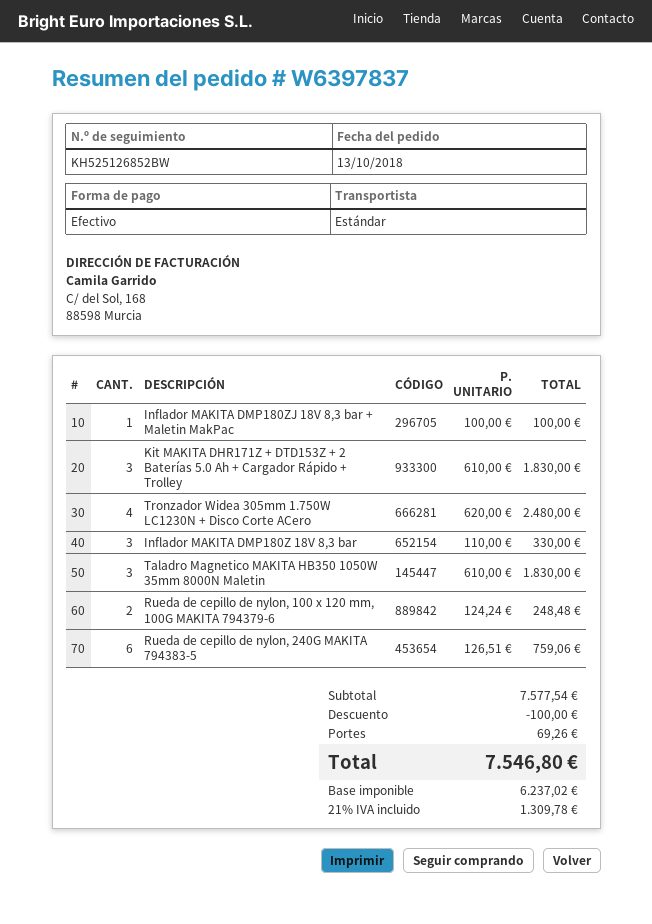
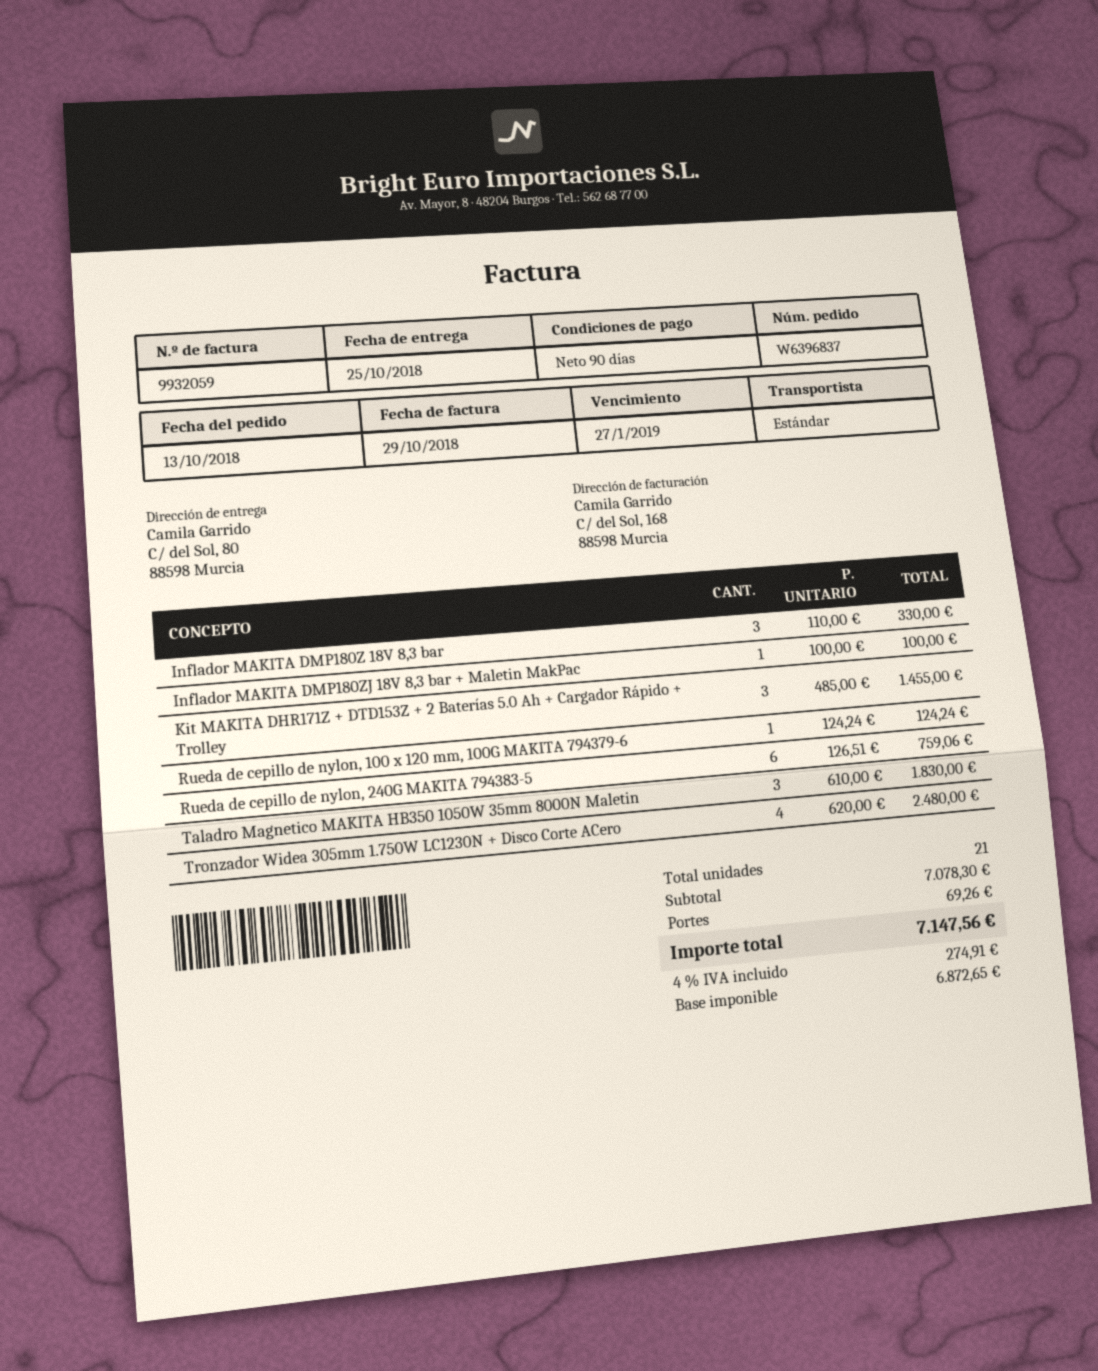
order number: W6397837 -> W6396837
Kit MAKITA DHR171Z + DTD153Z + 2 Baterías 5.0 Ah + Cargador Rápido + Trolley: 3 x 610.00 = 1830.00 -> 3 x 485.00 = 1455.00
Rueda de cepillo de nylon, 100 x 120 mm, 100G MAKITA 794379-6: 2 x 124.24 = 248.48 -> 1 x 124.24 = 124.24
subtotal: 7577.54 -> 7078.30
discount: 100.00 -> none
net: 6237.02 -> 6872.65
tax: 21% = 1309.78 -> 4% = 274.91
total: 7546.80 -> 7147.56

